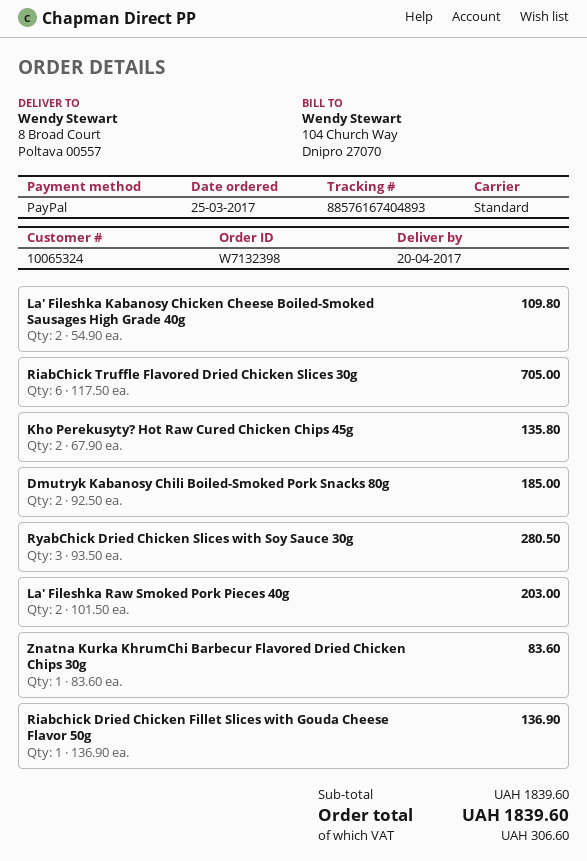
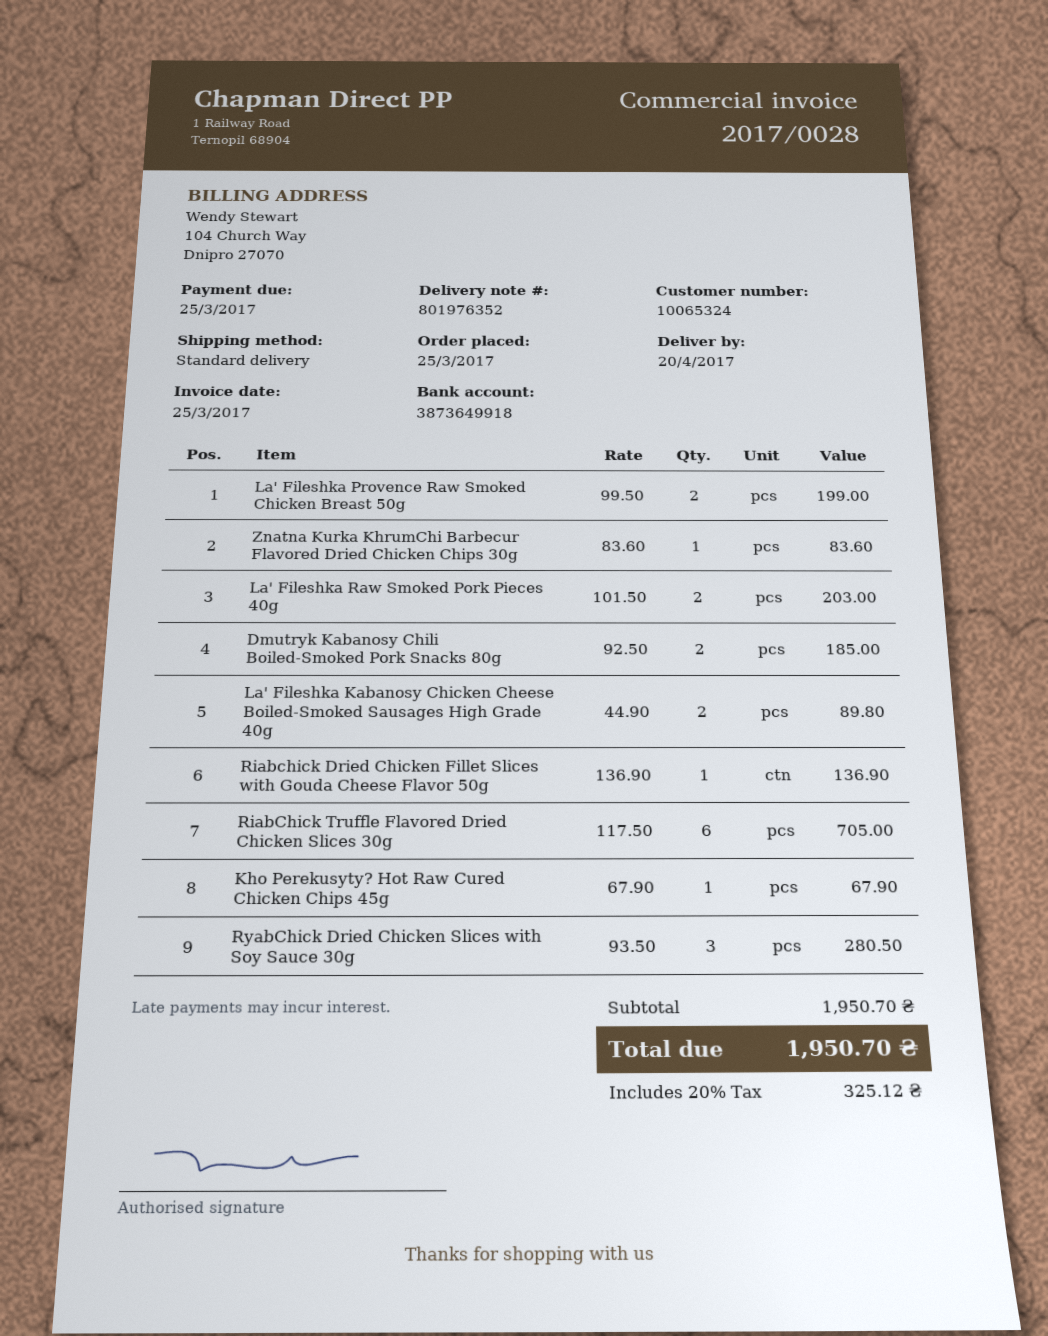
La' Fileshka Kabanosy Chicken Cheеse Boiled-Smoked Sausages High Grade 40g: 2 x 54.90 = 109.80 -> 2 x 44.90 = 89.80
Kho Perekusyty? Hot Raw Cured Chicken Chips 45g: 2 x 67.90 = 135.80 -> 1 x 67.90 = 67.90
La' Fileshka Provence Raw Smoked Chicken Breast 50g: none -> 2 x 99.50 = 199.00
subtotal: 1839.60 -> 1950.70
tax: 306.60 -> 325.12
total: 1839.60 -> 1950.70

